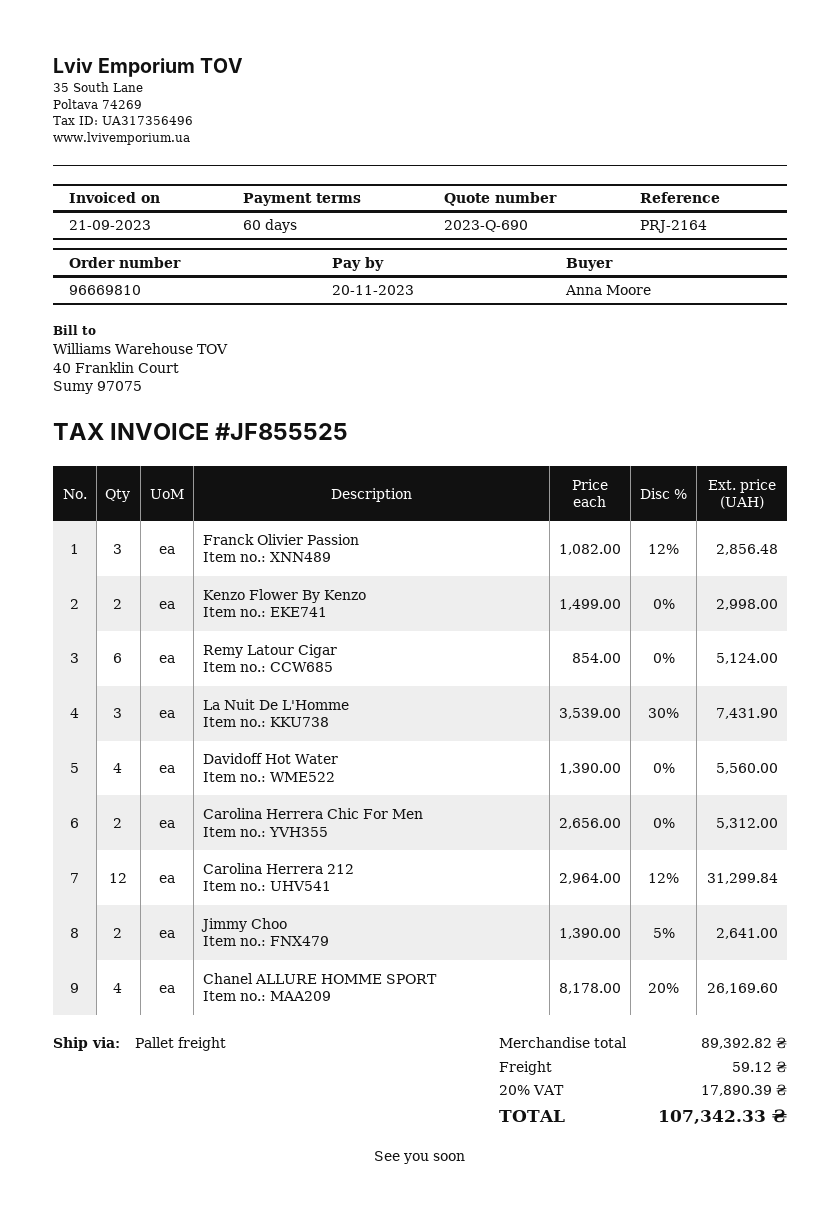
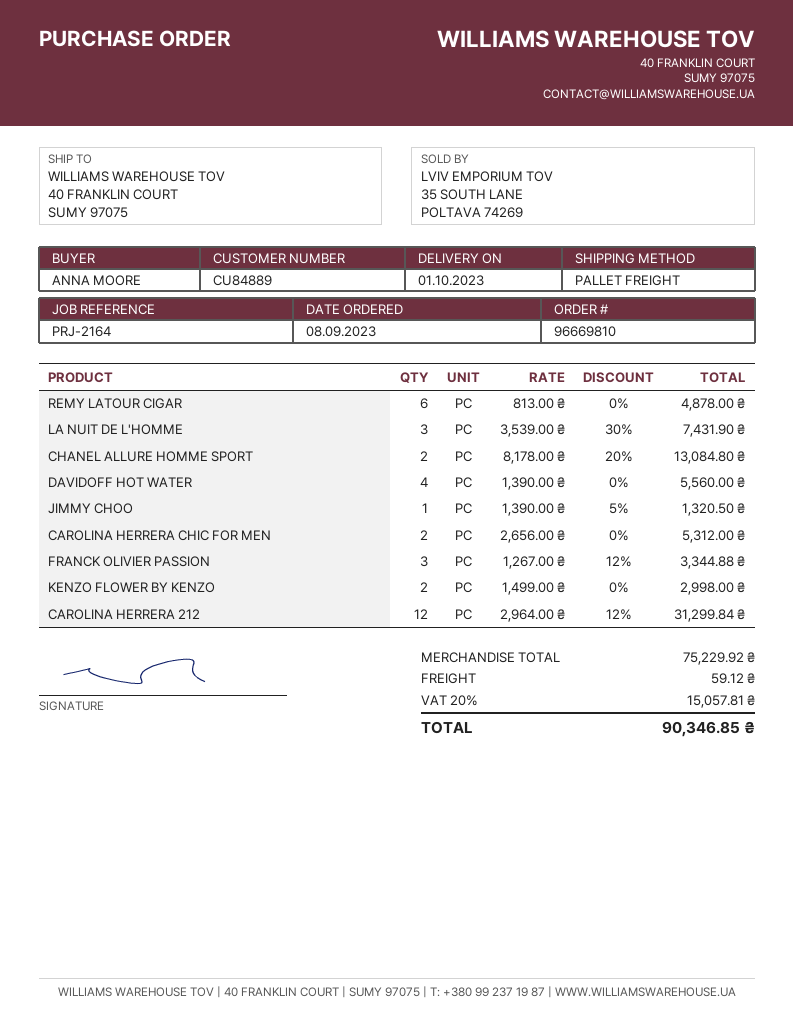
Franck Olivier Passion: 3 x 1082.00 - 12% = 2856.48 -> 3 x 1267.00 - 12% = 3344.88
Remy Latour Cigar: 6 x 854.00 = 5124.00 -> 6 x 813.00 = 4878.00
Jimmy Choo: 2 x 1390.00 - 5% = 2641.00 -> 1 x 1390.00 - 5% = 1320.50
Chanel ALLURE HOMME SPORT: 4 x 8178.00 - 20% = 26169.60 -> 2 x 8178.00 - 20% = 13084.80
subtotal: 89392.82 -> 75229.92
tax: 20% = 17890.39 -> 20% = 15057.81
total: 107342.33 -> 90346.85

